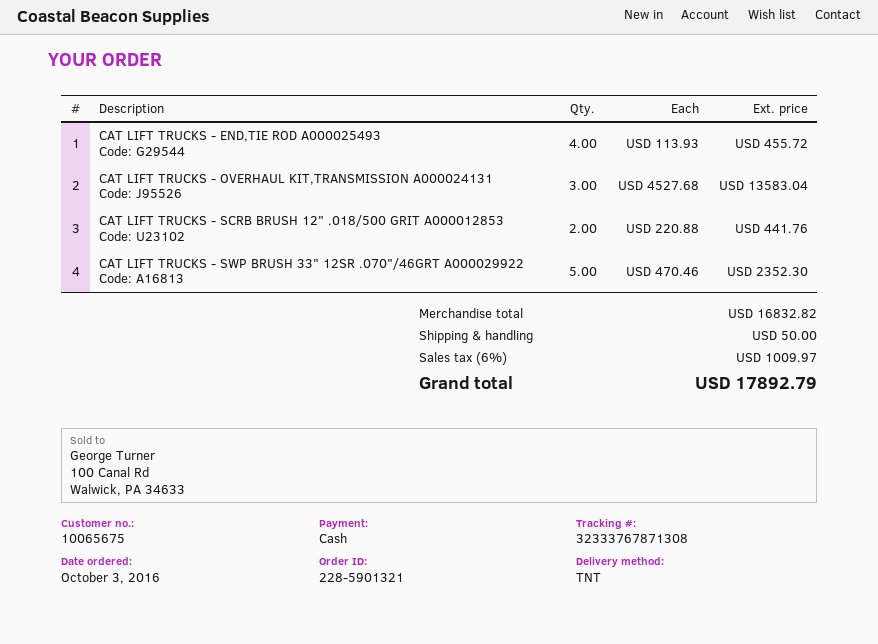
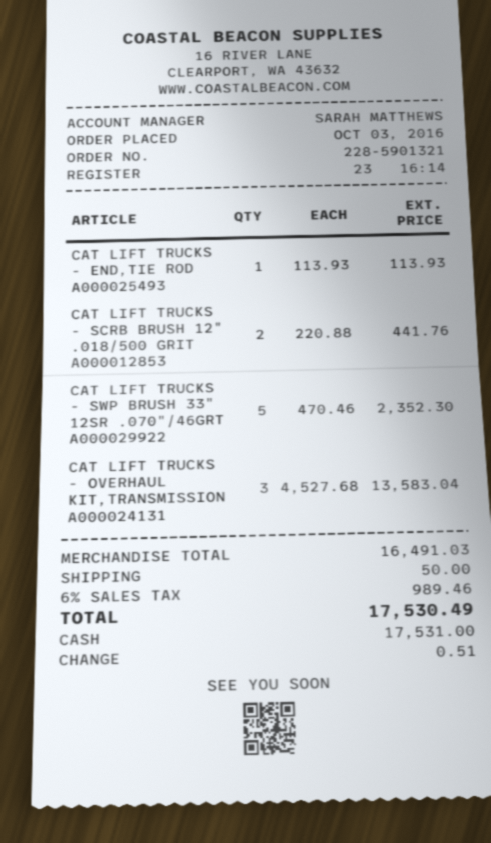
CAT LIFT TRUCKS - END,TIE ROD A000025493: 4 x 113.93 = 455.72 -> 1 x 113.93 = 113.93
subtotal: 16832.82 -> 16491.03
tax: 6% = 1009.97 -> 6% = 989.46
total: 17892.79 -> 17530.49

